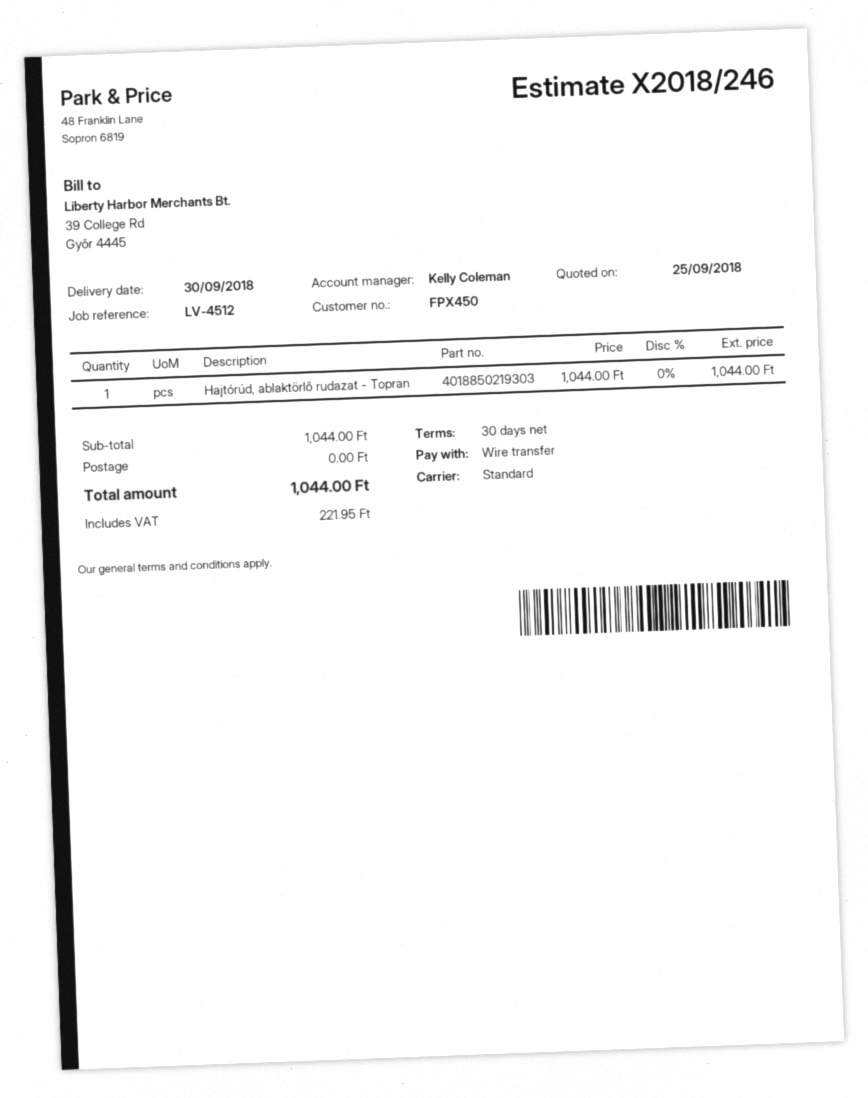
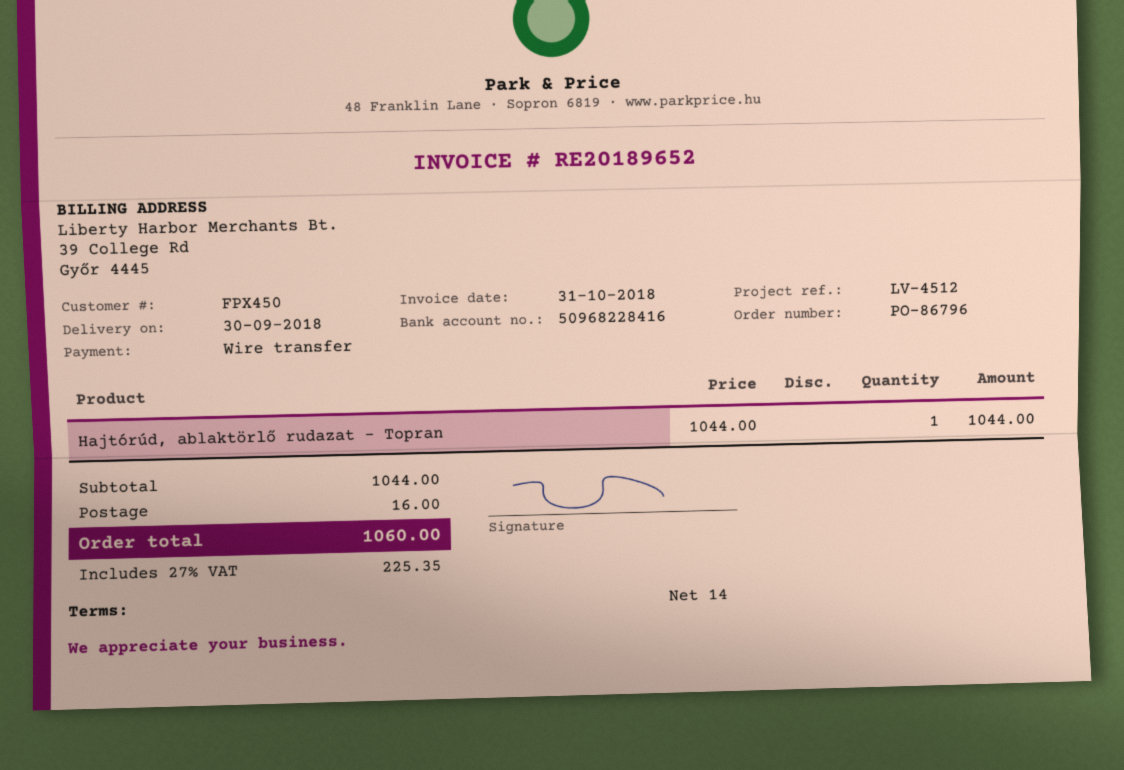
payment terms: 30 days -> 14 days
shipping: 0.00 -> 16.00
tax: 221.95 -> 225.35
total: 1044.00 -> 1060.00

